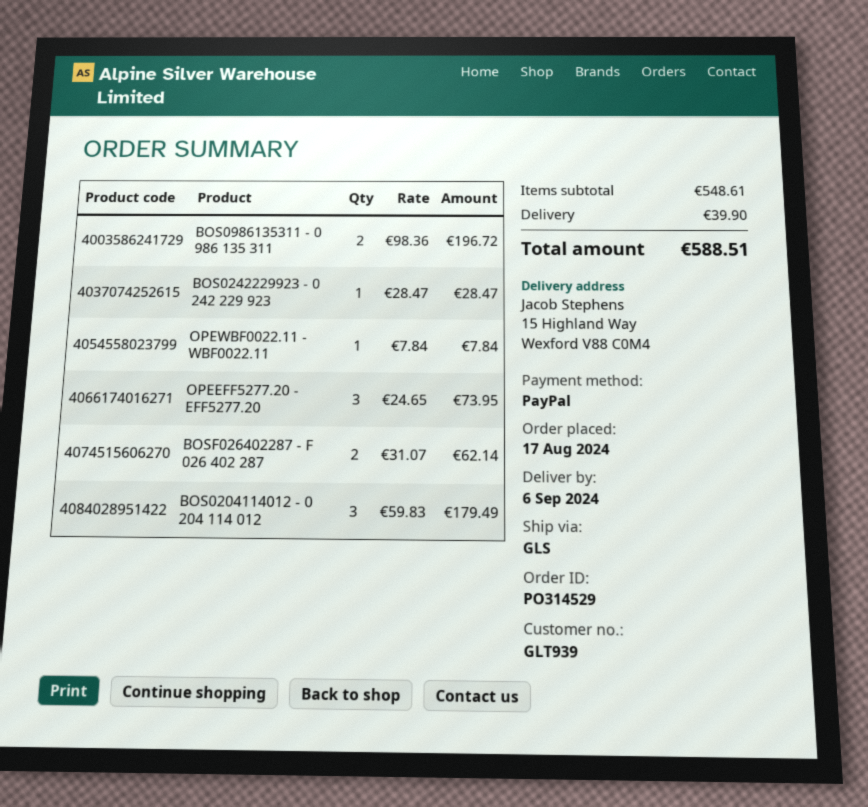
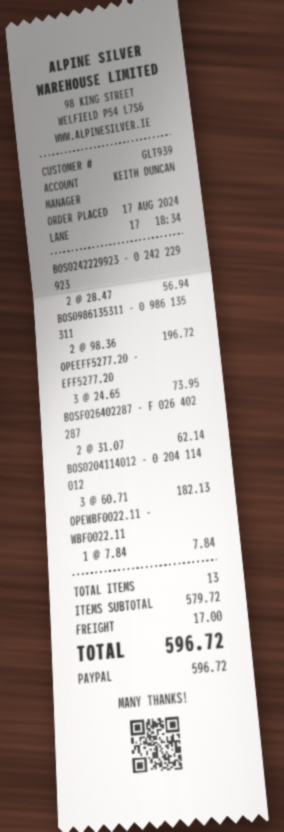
BOS0242229923 - 0 242 229 923: 1 x 28.47 = 28.47 -> 2 x 28.47 = 56.94
BOS0204114012 - 0 204 114 012: 3 x 59.83 = 179.49 -> 3 x 60.71 = 182.13
subtotal: 548.61 -> 579.72
shipping: 39.90 -> 17.00
total: 588.51 -> 596.72

